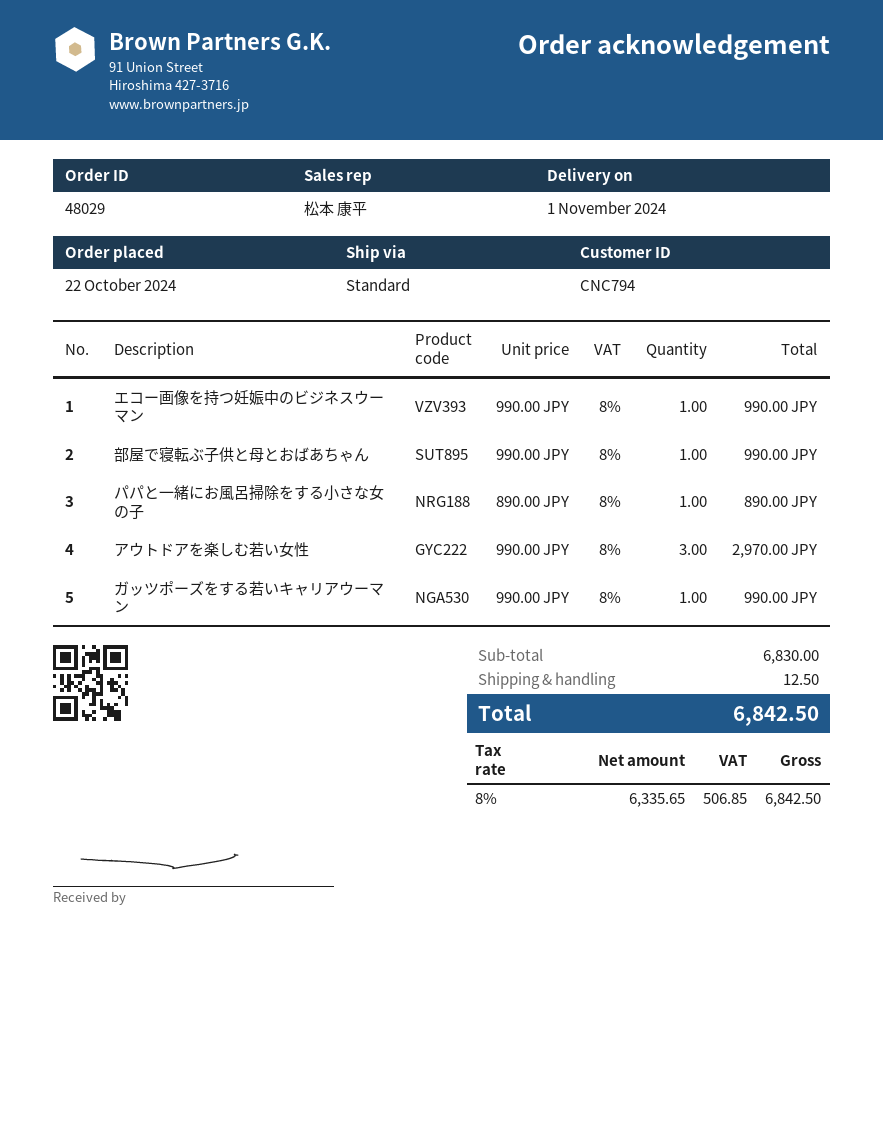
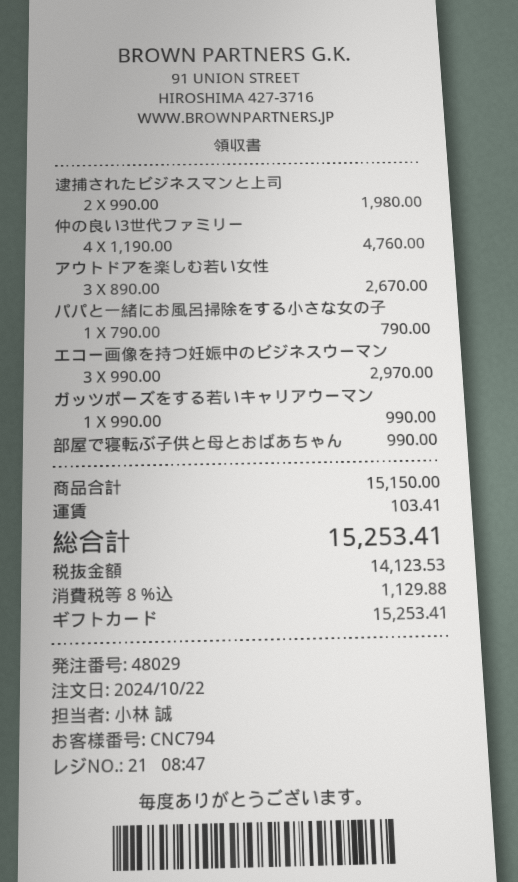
sales rep: 松本 康平 -> 小林 誠
エコー画像を持つ妊娠中のビジネスウーマン: 1 x 990.00 = 990.00 -> 3 x 990.00 = 2970.00
パパと一緒にお風呂掃除をする小さな女の子: 1 x 890.00 = 890.00 -> 1 x 790.00 = 790.00
アウトドアを楽しむ若い女性: 3 x 990.00 = 2970.00 -> 3 x 890.00 = 2670.00
逮捕されたビジネスマンと上司: none -> 2 x 990.00 = 1980.00
仲の良い3世代ファミリー: none -> 4 x 1190.00 = 4760.00
subtotal: 6830.00 -> 15150.00
shipping: 12.50 -> 103.41
net: 6335.65 -> 14123.53
tax: 8% = 506.85 -> 8% = 1129.88
total: 6842.50 -> 15253.41

